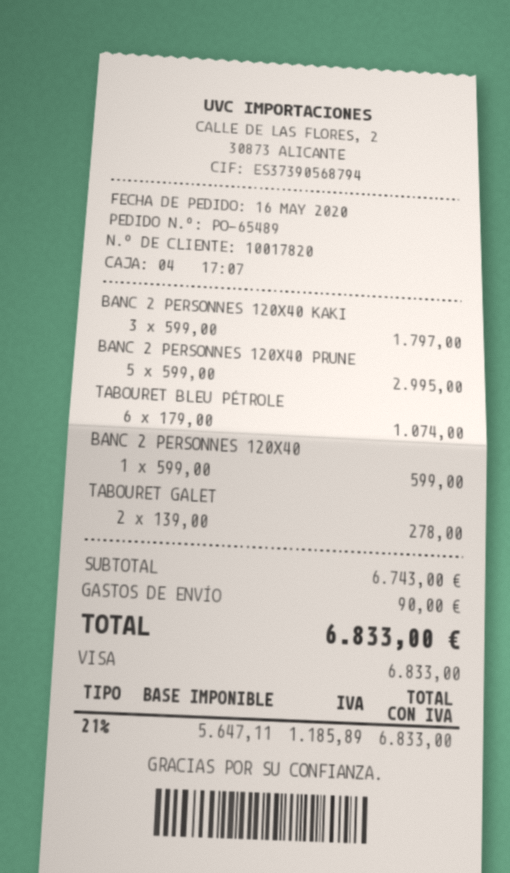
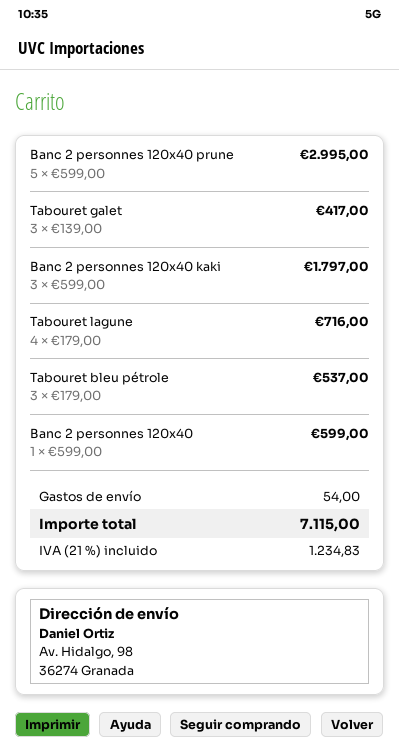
TABOURET BLEU PÉTROLE: 6 x 179.00 = 1074.00 -> 3 x 179.00 = 537.00
TABOURET GALET: 2 x 139.00 = 278.00 -> 3 x 139.00 = 417.00
Tabouret lagune: none -> 4 x 179.00 = 716.00
shipping: 90.00 -> 54.00
tax: 21% = 1185.89 -> 21% = 1234.83
total: 6833.00 -> 7115.00

